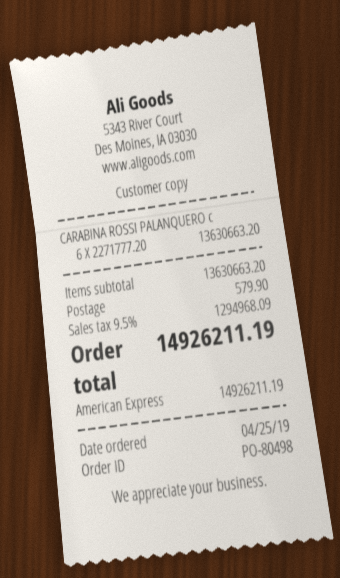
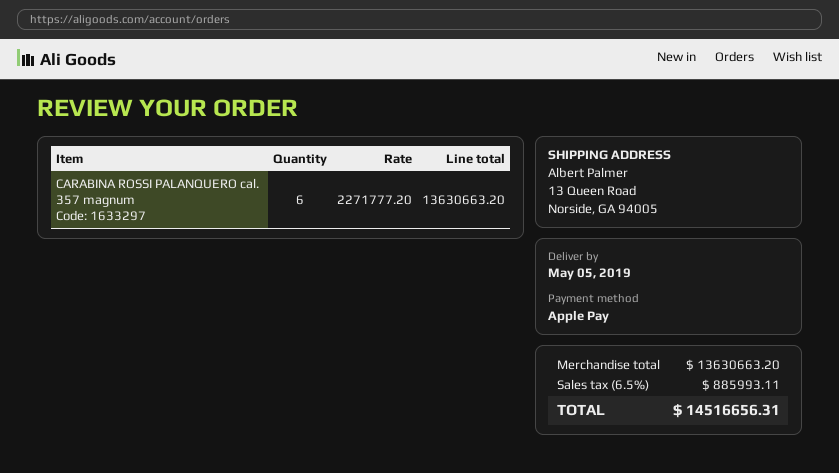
payment method: American Express -> Apple Pay
shipping: 579.90 -> none
tax: 9.5% = 1294968.09 -> 6.5% = 885993.11
total: 14926211.19 -> 14516656.31

